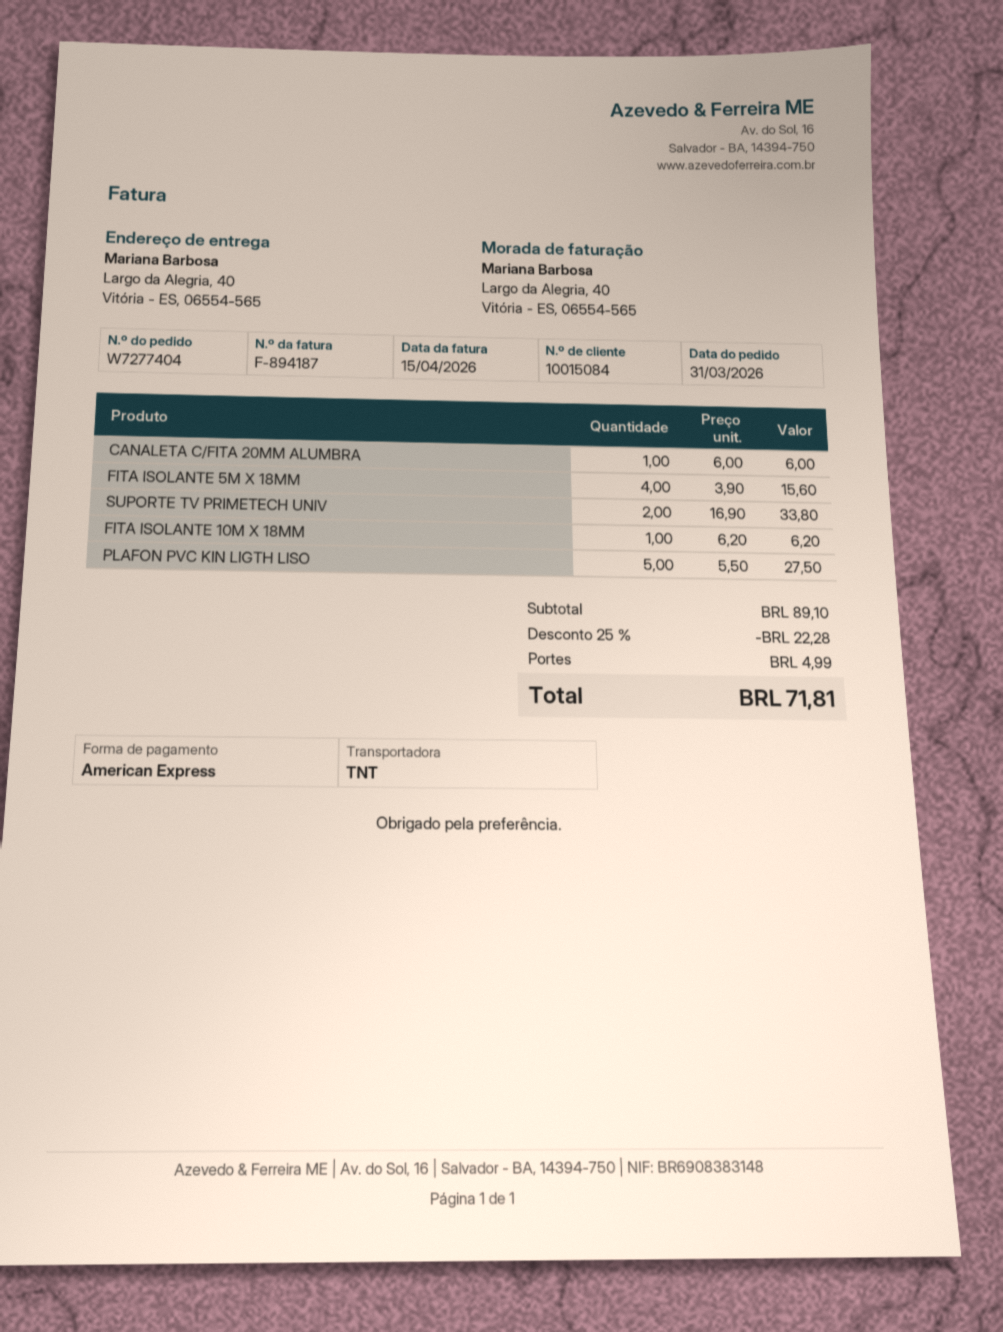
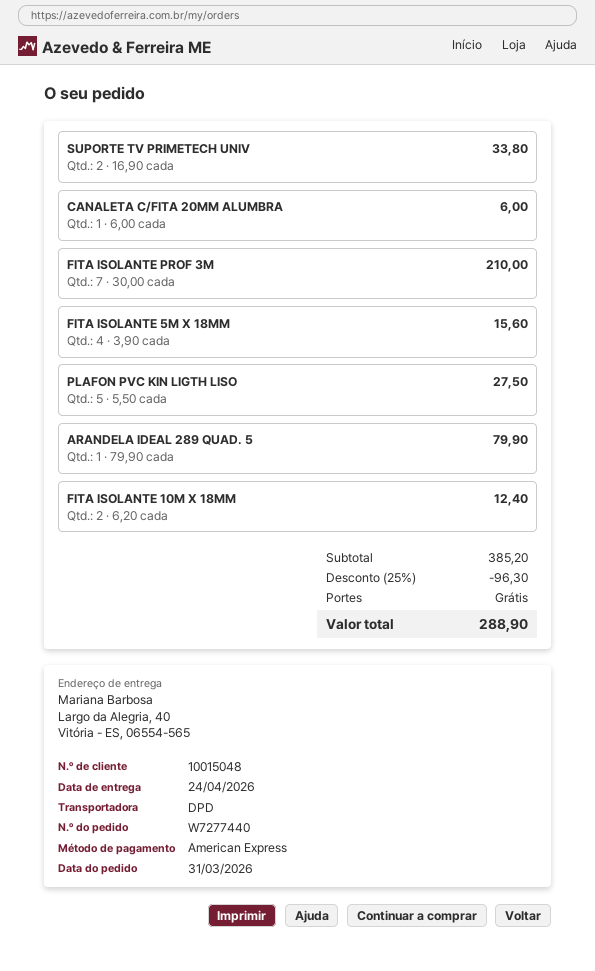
order number: W7277404 -> W7277440
customer number: 10015084 -> 10015048
shipping method: TNT -> DPD
FITA ISOLANTE 10M X 18MM: 1 x 6.20 = 6.20 -> 2 x 6.20 = 12.40
FITA ISOLANTE PROF 3M: none -> 7 x 30.00 = 210.00
ARANDELA IDEAL 289 QUAD. 5: none -> 1 x 79.90 = 79.90
subtotal: 89.10 -> 385.20
discount: 25% = 22.28 -> 25% = 96.30
shipping: 4.99 -> 0.00
total: 71.81 -> 288.90

